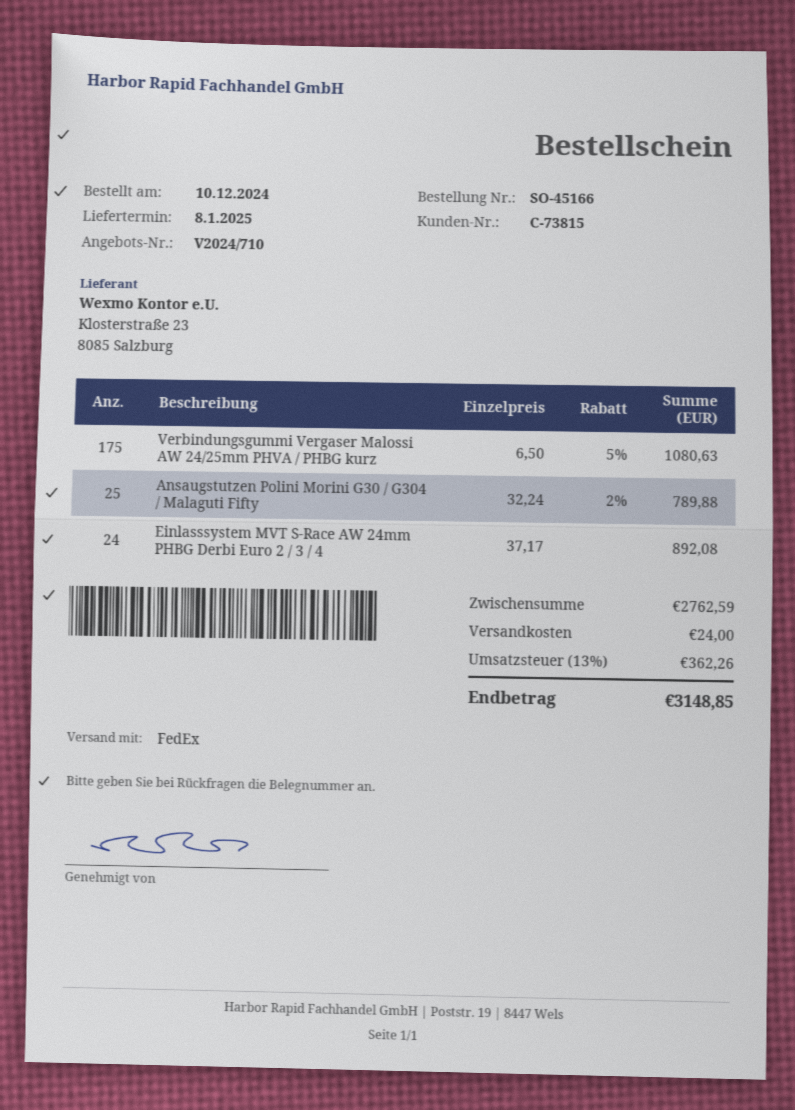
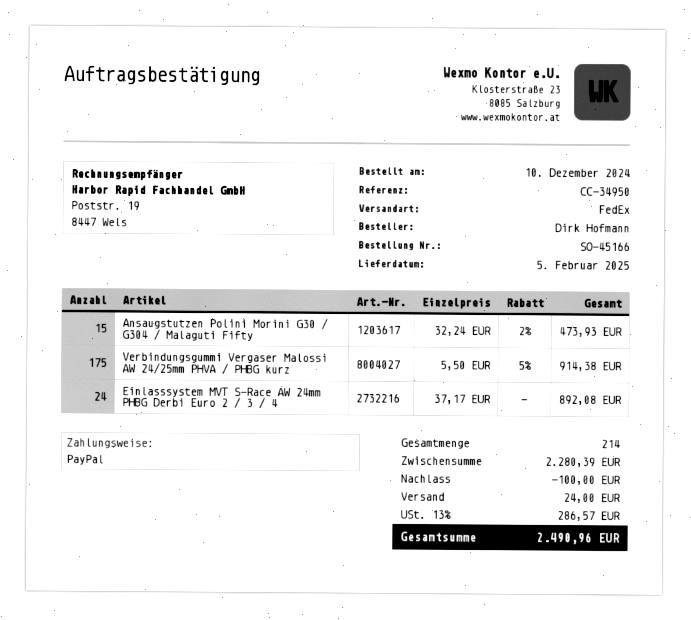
delivery date: 2025-01-08 -> 2025-02-05
Verbindungsgummi Vergaser Malossi AW 24/25mm PHVA / PHBG kurz: 175 x 6.50 - 5% = 1080.63 -> 175 x 5.50 - 5% = 914.38
Ansaugstutzen Polini Morini G30 / G304 / Malaguti Fifty: 25 x 32.24 - 2% = 789.88 -> 15 x 32.24 - 2% = 473.93
subtotal: 2762.59 -> 2280.39
discount: none -> 100.00
tax: 13% = 362.26 -> 13% = 286.57
total: 3148.85 -> 2490.96

